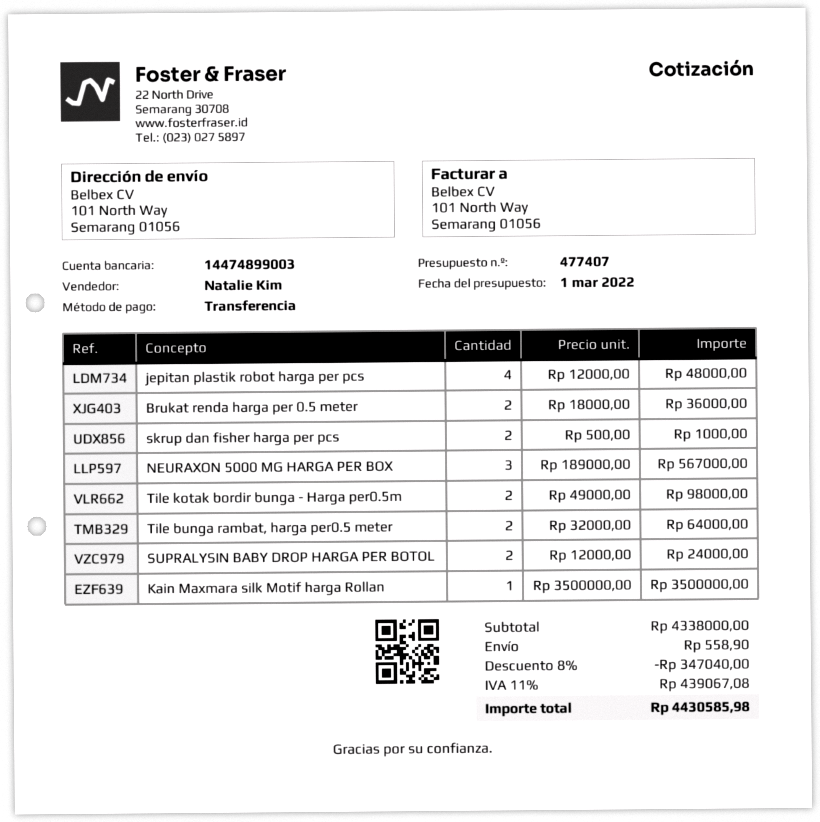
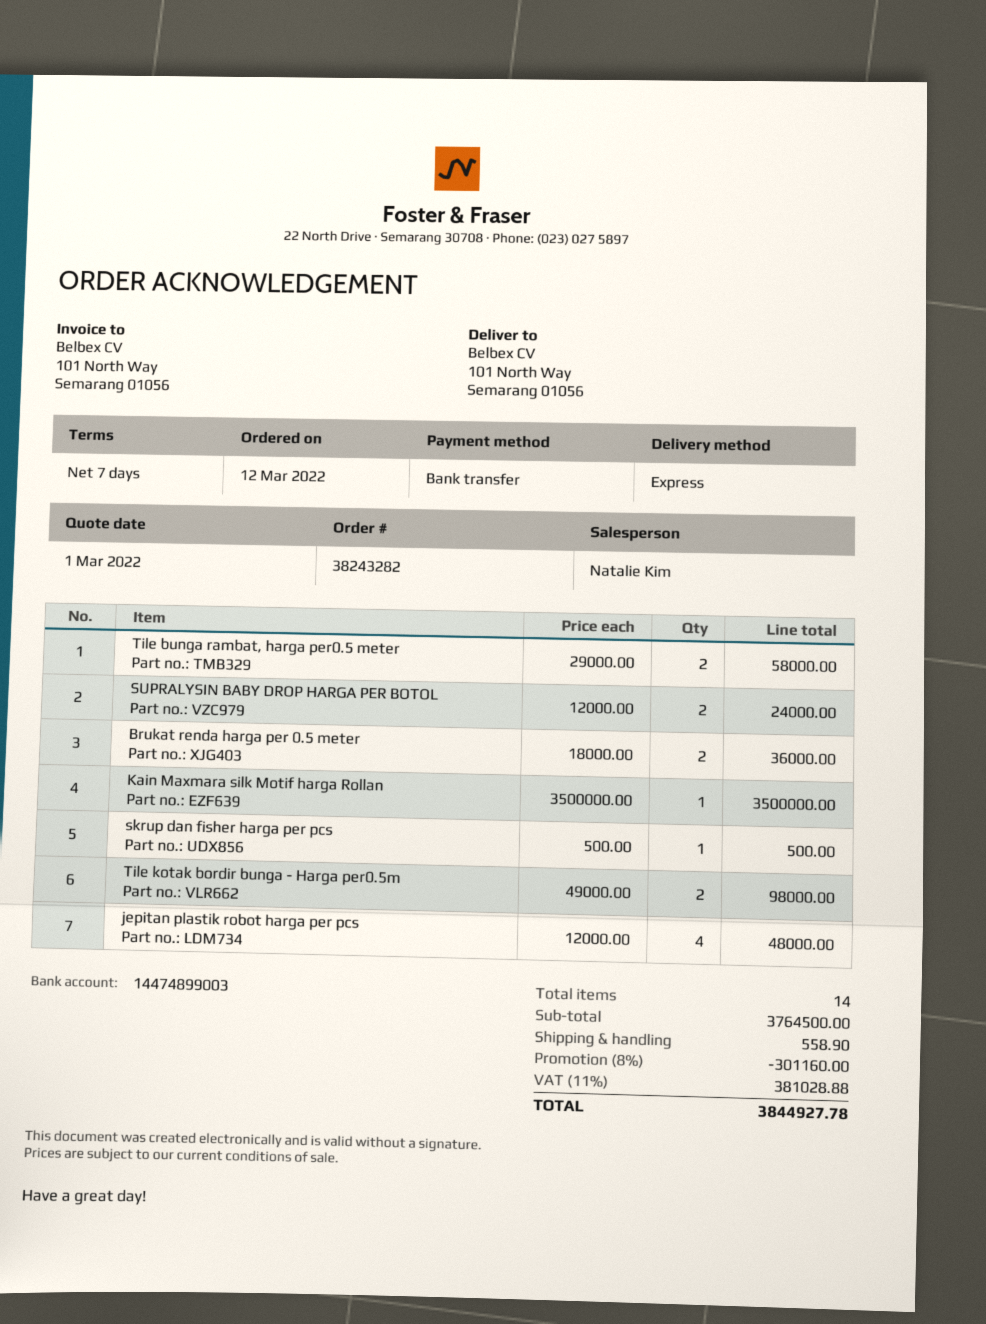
skrup dan fisher harga per pcs: 2 x 500.00 = 1000.00 -> 1 x 500.00 = 500.00
NEURAXON 5000 MG HARGA PER BOX: 3 x 189000.00 = 567000.00 -> none
Tile bunga rambat, harga per0.5 meter: 2 x 32000.00 = 64000.00 -> 2 x 29000.00 = 58000.00
subtotal: 4338000.00 -> 3764500.00
discount: 8% = 347040.00 -> 8% = 301160.00
tax: 11% = 439067.08 -> 11% = 381028.88
total: 4430585.98 -> 3844927.78

